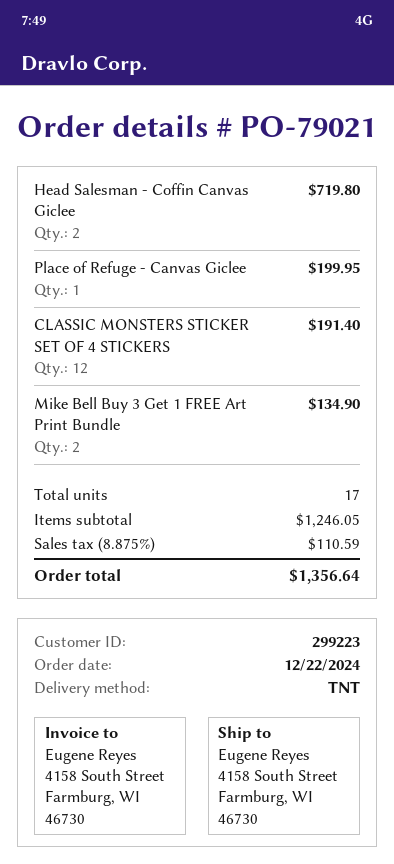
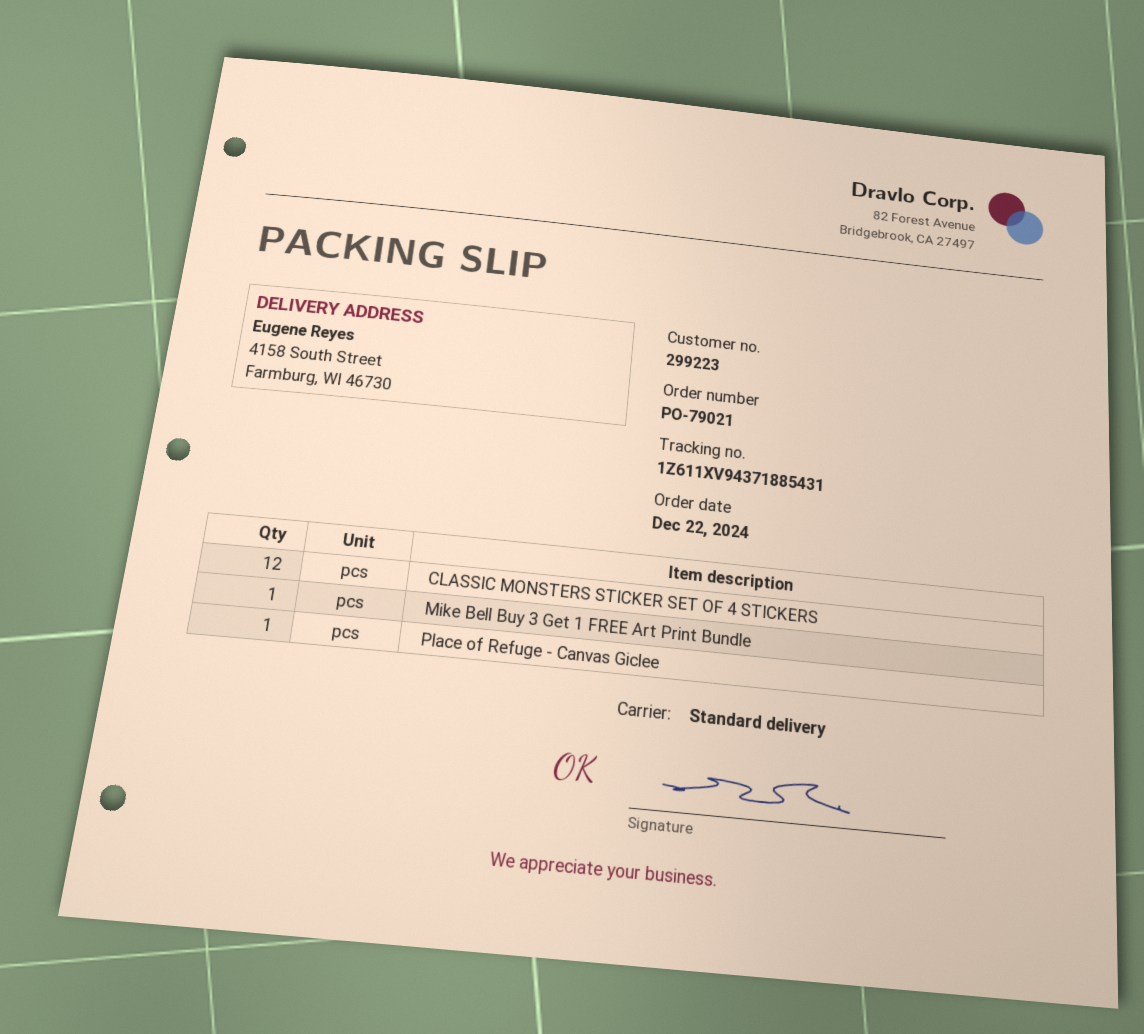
shipping method: TNT -> standard
Head Salesman - Coffin Canvas Giclee: 2 -> none
Mike Bell Buy 3 Get 1 FREE Art Print Bundle: 2 -> 1

